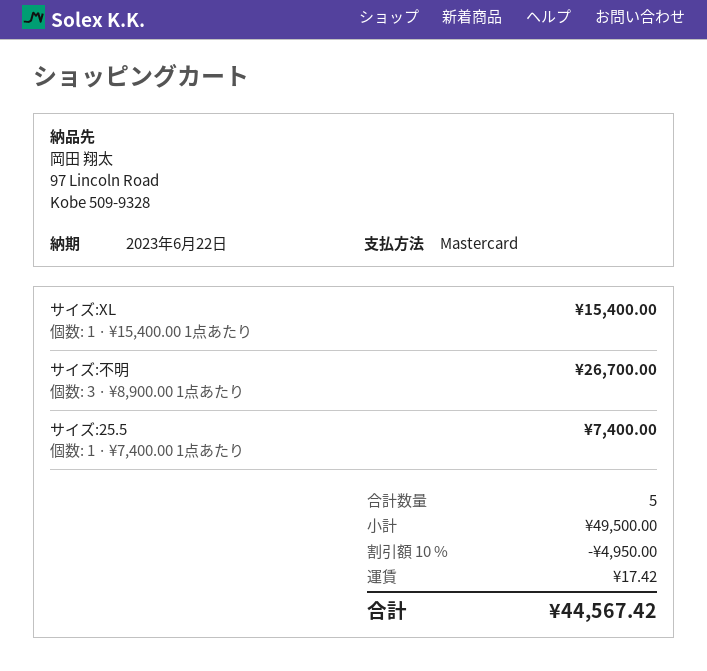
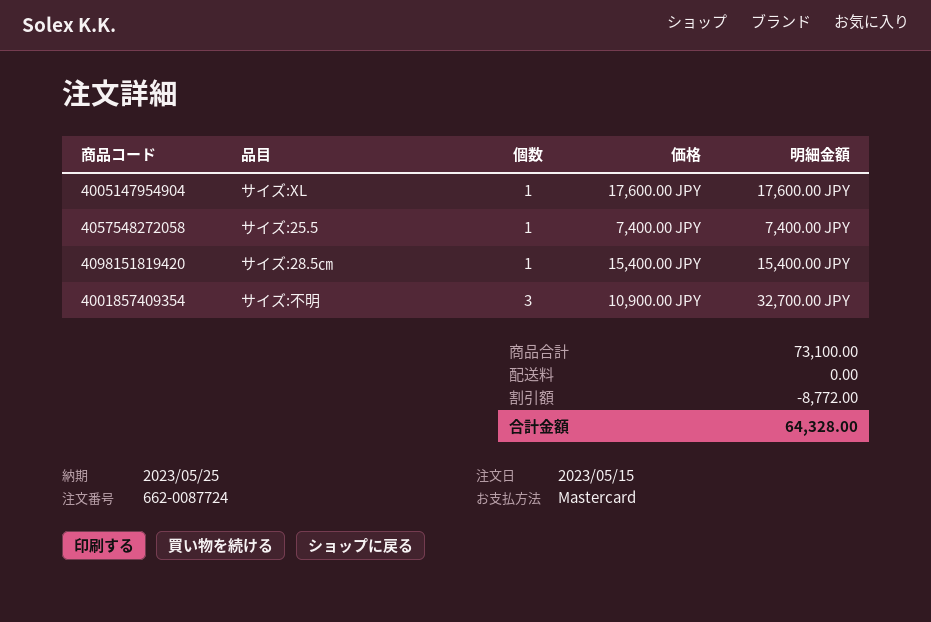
delivery date: 2023-06-22 -> 2023-05-25
サイズ:XL: 1 x 15400.00 = 15400.00 -> 1 x 17600.00 = 17600.00
サイズ:不明: 3 x 8900.00 = 26700.00 -> 3 x 10900.00 = 32700.00
サイズ:28.5㎝: none -> 1 x 15400.00 = 15400.00
subtotal: 49500.00 -> 73100.00
discount: 4950.00 -> 8772.00
shipping: 17.42 -> 0.00
total: 44567.42 -> 64328.00

